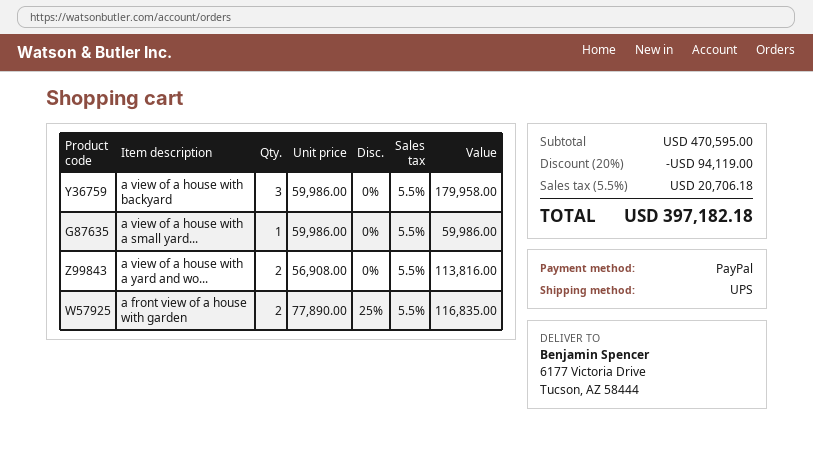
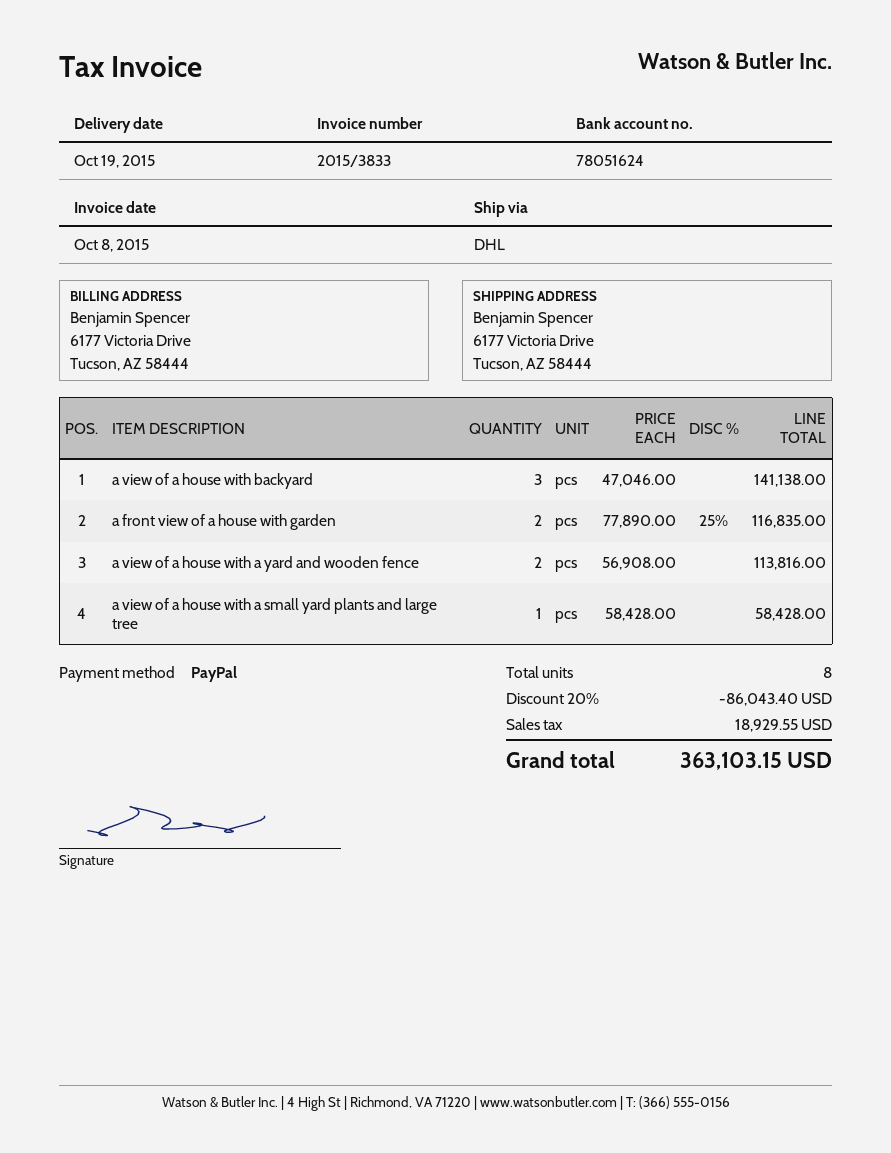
shipping method: UPS -> DHL
a view of a house with backyard: 3 x 59986.00 = 179958.00 -> 3 x 47046.00 = 141138.00
a view of a house with a small yard...: 1 x 59986.00 = 59986.00 -> 1 x 58428.00 = 58428.00
discount: 20% = 94119.00 -> 20% = 86043.40
tax: 20706.18 -> 18929.55
total: 397182.18 -> 363103.15

